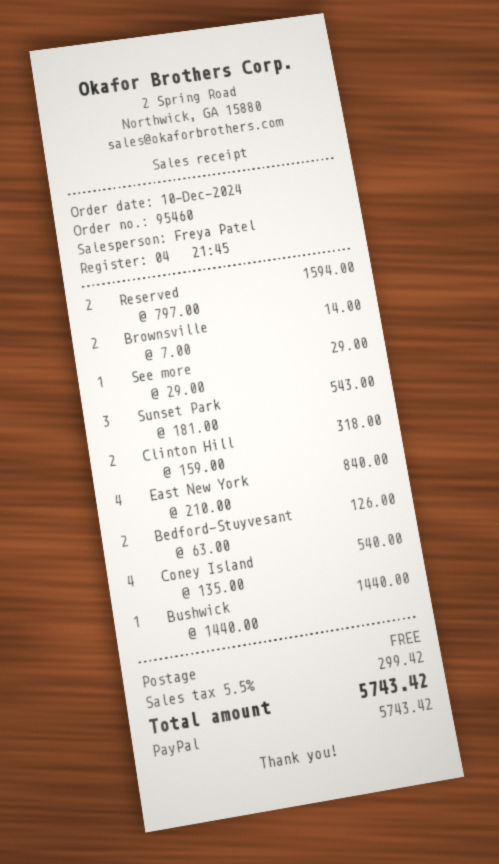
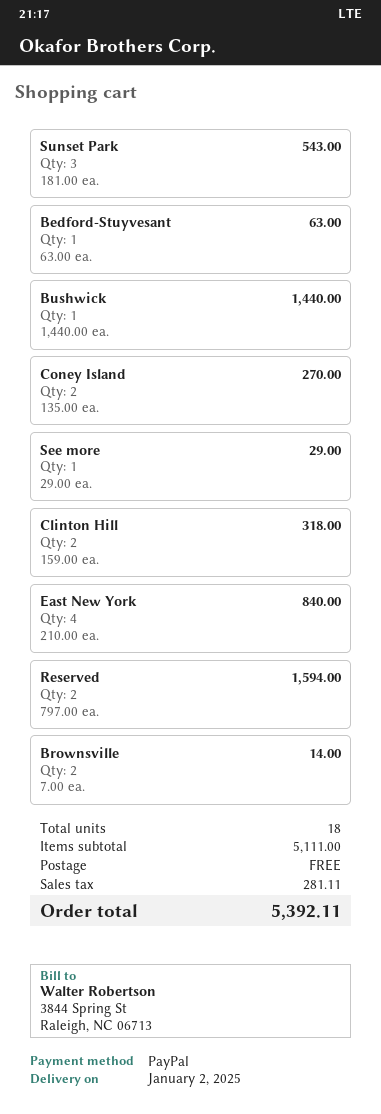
Bedford-Stuyvesant: 2 x 63.00 = 126.00 -> 1 x 63.00 = 63.00
Coney Island: 4 x 135.00 = 540.00 -> 2 x 135.00 = 270.00
tax: 299.42 -> 281.11
total: 5743.42 -> 5392.11

